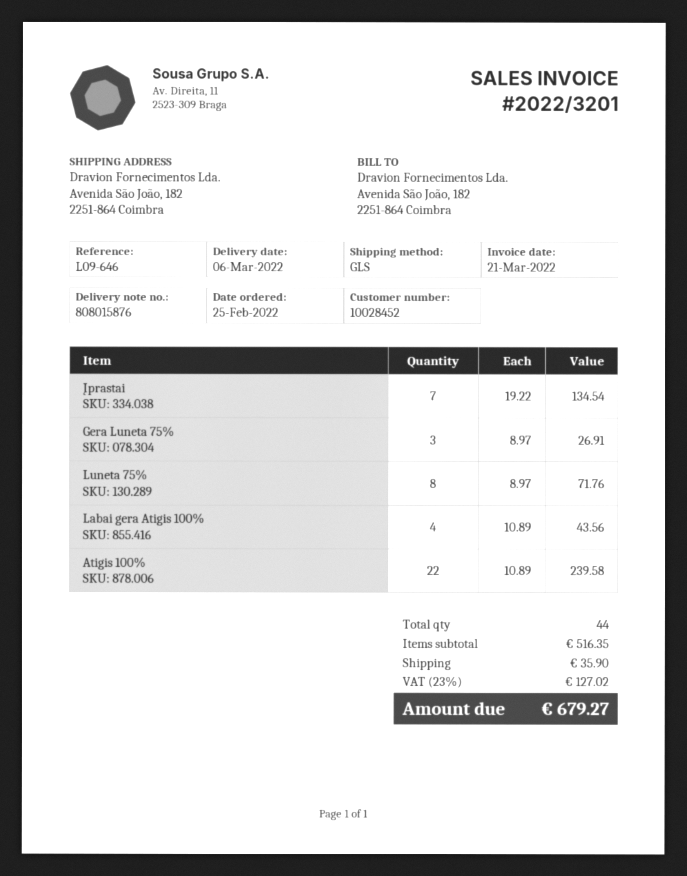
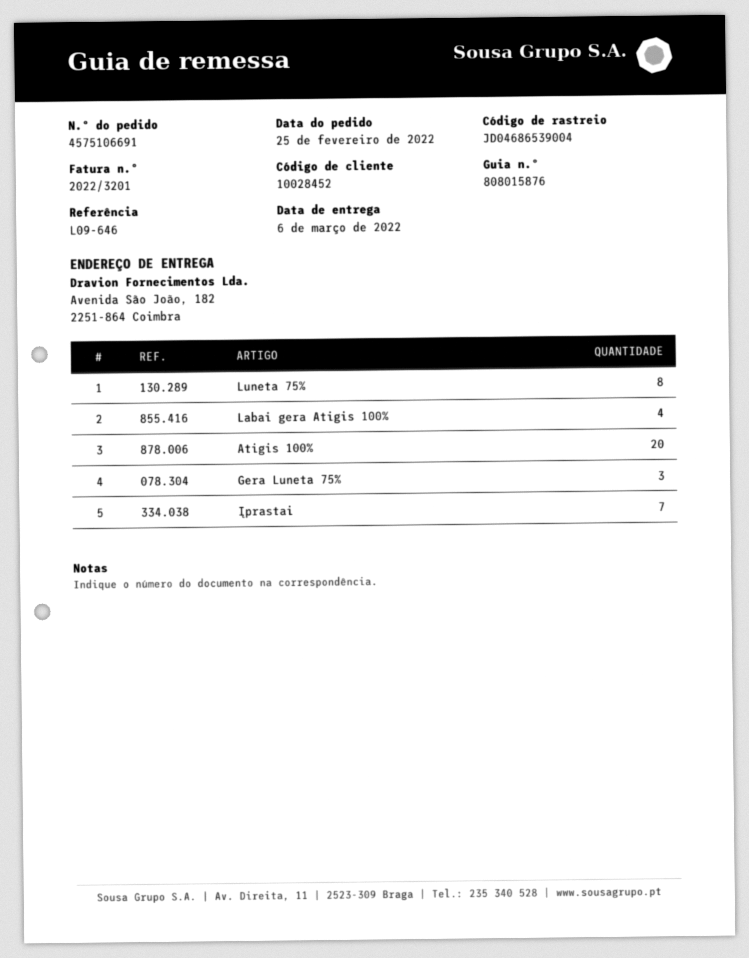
Atigis 100%: 22 -> 20

